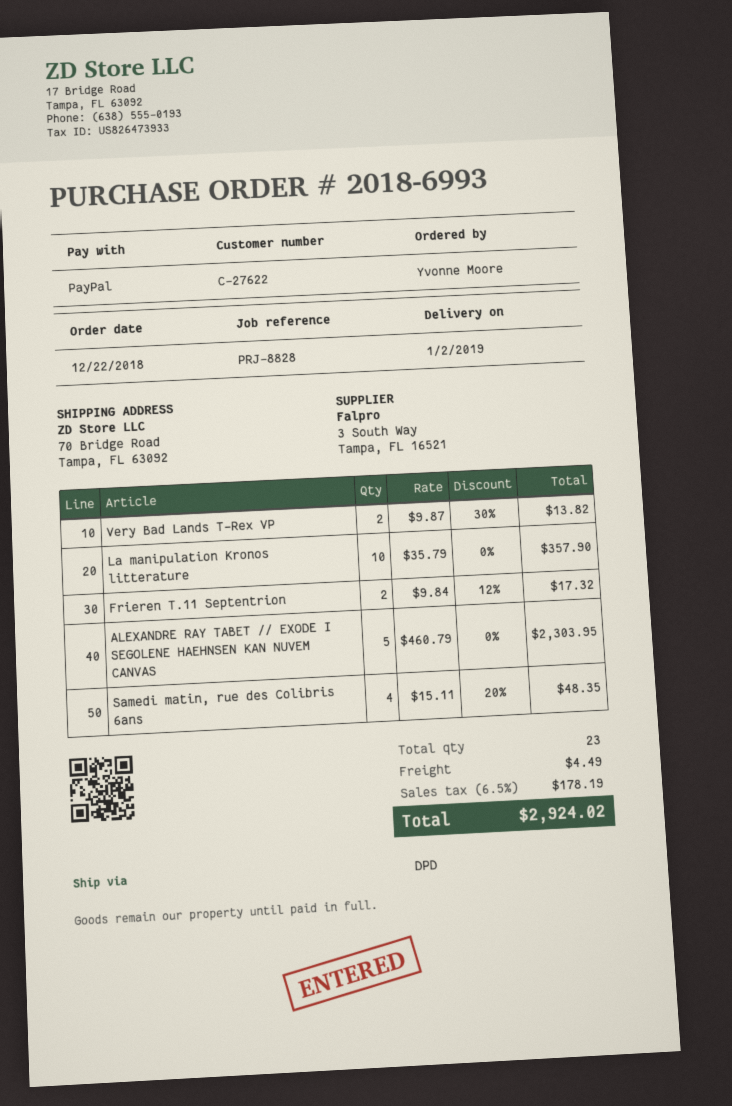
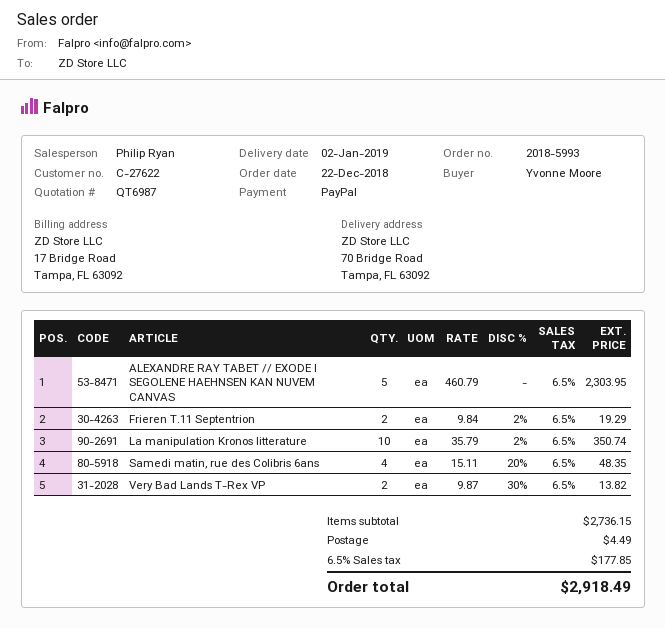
order number: 2018-6993 -> 2018-5993
La manipulation Kronos litterature: 10 x 35.79 = 357.90 -> 10 x 35.79 - 2% = 350.74
Frieren T.11 Septentrion: 2 x 9.84 - 12% = 17.32 -> 2 x 9.84 - 2% = 19.29
tax: 6.5% = 178.19 -> 6.5% = 177.85
total: 2924.02 -> 2918.49

